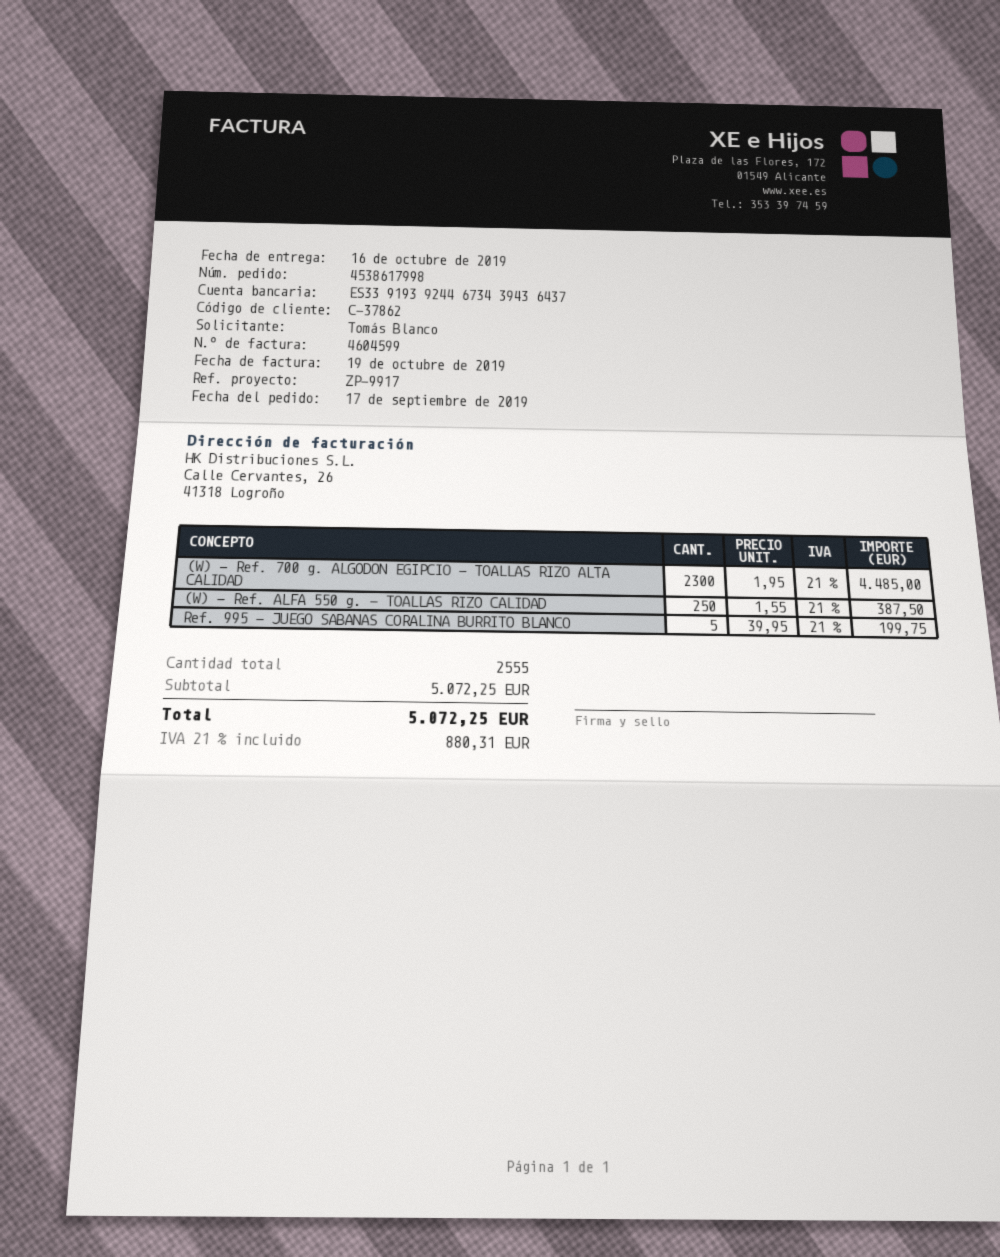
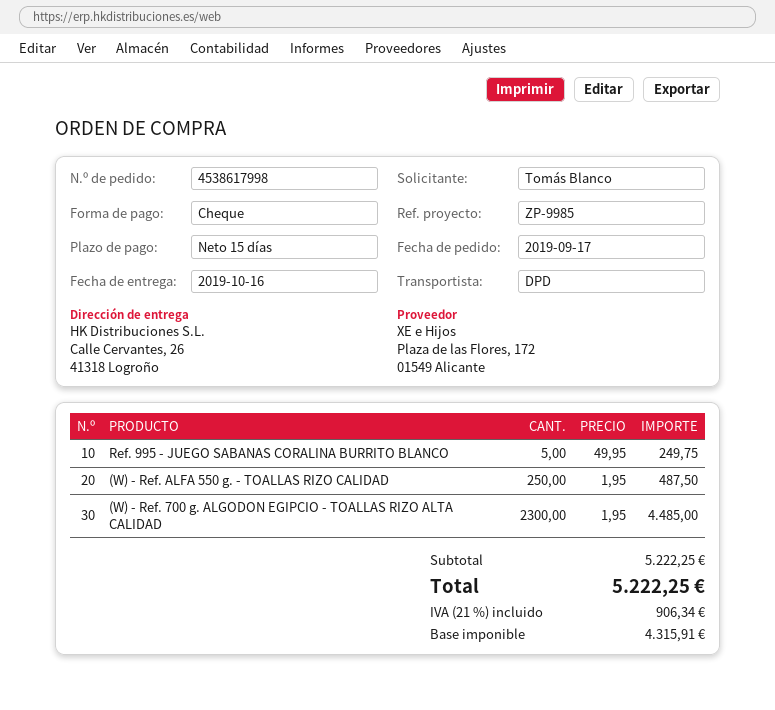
reference: ZP-9917 -> ZP-9985
(W) - Ref. ALFA 550 g. - TOALLAS RIZO CALIDAD: 250 x 1.55 = 387.50 -> 250 x 1.95 = 487.50
Ref. 995 - JUEGO SABANAS CORALINA BURRITO BLANCO: 5 x 39.95 = 199.75 -> 5 x 49.95 = 249.75
subtotal: 5072.25 -> 5222.25
tax: 21% = 880.31 -> 21% = 906.34
total: 5072.25 -> 5222.25

